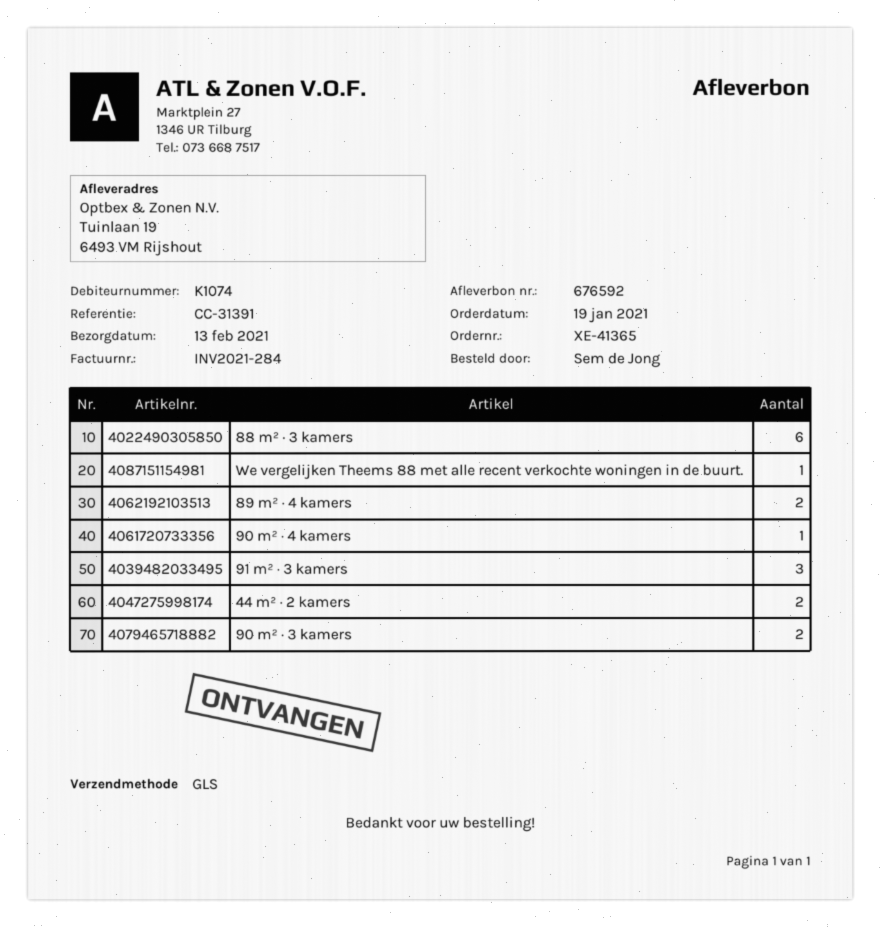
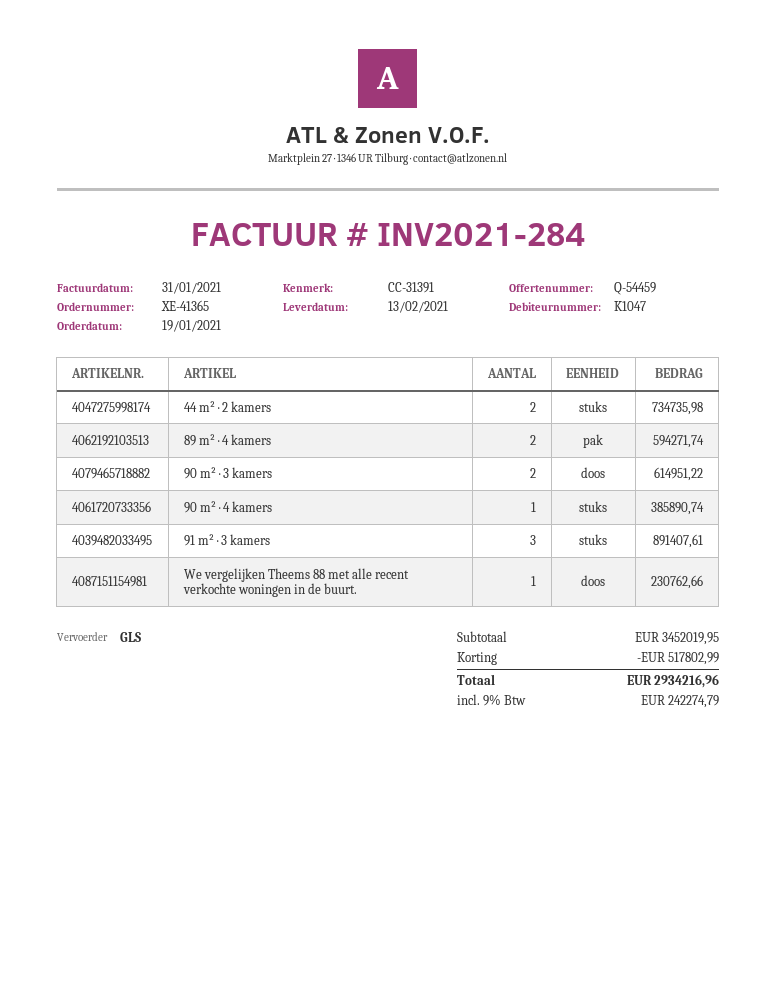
customer number: K1074 -> K1047
88 m² · 3 kamers: 6 -> none

